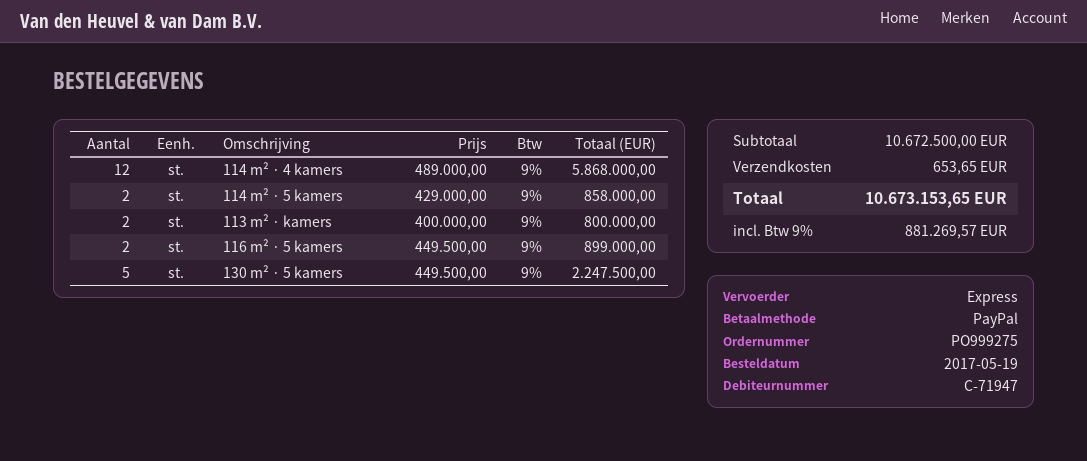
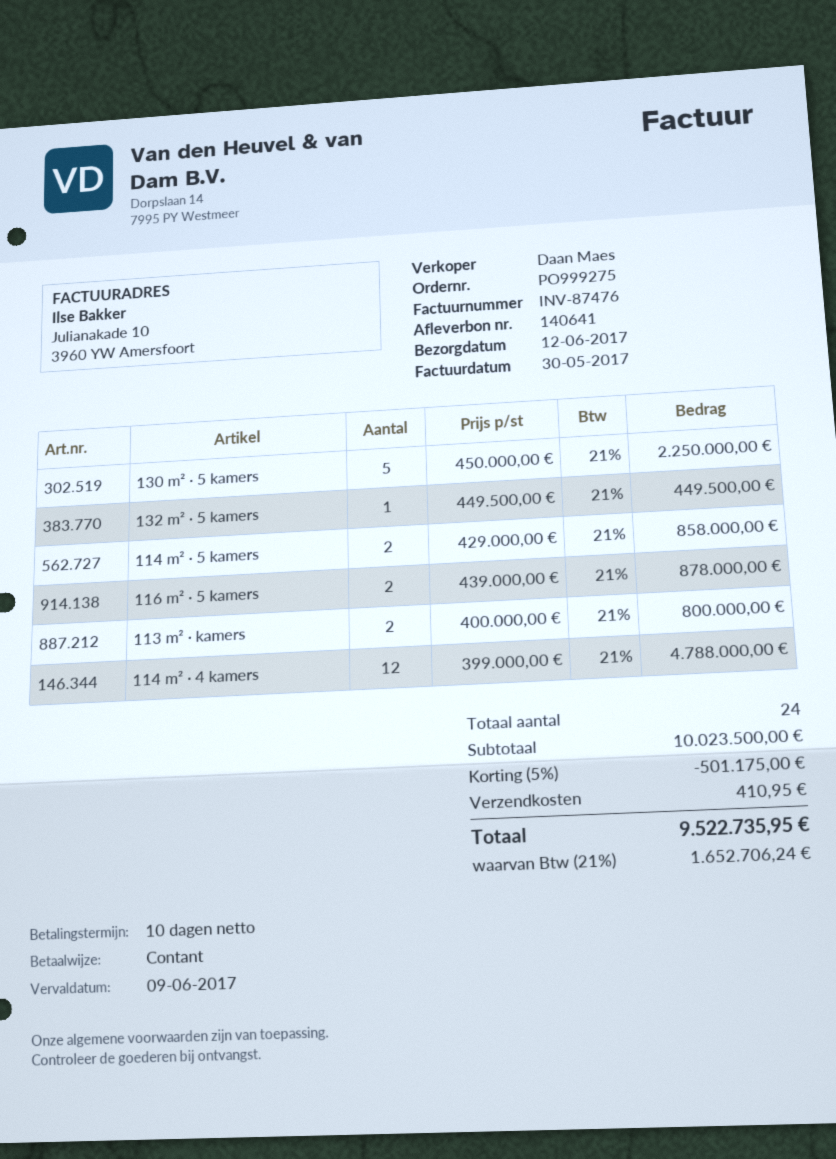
payment method: PayPal -> cash
114 m² · 4 kamers: 12 x 489000.00 = 5868000.00 -> 12 x 399000.00 = 4788000.00
116 m² · 5 kamers: 2 x 449500.00 = 899000.00 -> 2 x 439000.00 = 878000.00
130 m² · 5 kamers: 5 x 449500.00 = 2247500.00 -> 5 x 450000.00 = 2250000.00
132 m² · 5 kamers: none -> 1 x 449500.00 = 449500.00
subtotal: 10672500.00 -> 10023500.00
discount: none -> 5% = 501175.00
shipping: 653.65 -> 410.95
tax: 9% = 881269.57 -> 21% = 1652706.24
total: 10673153.65 -> 9522735.95

